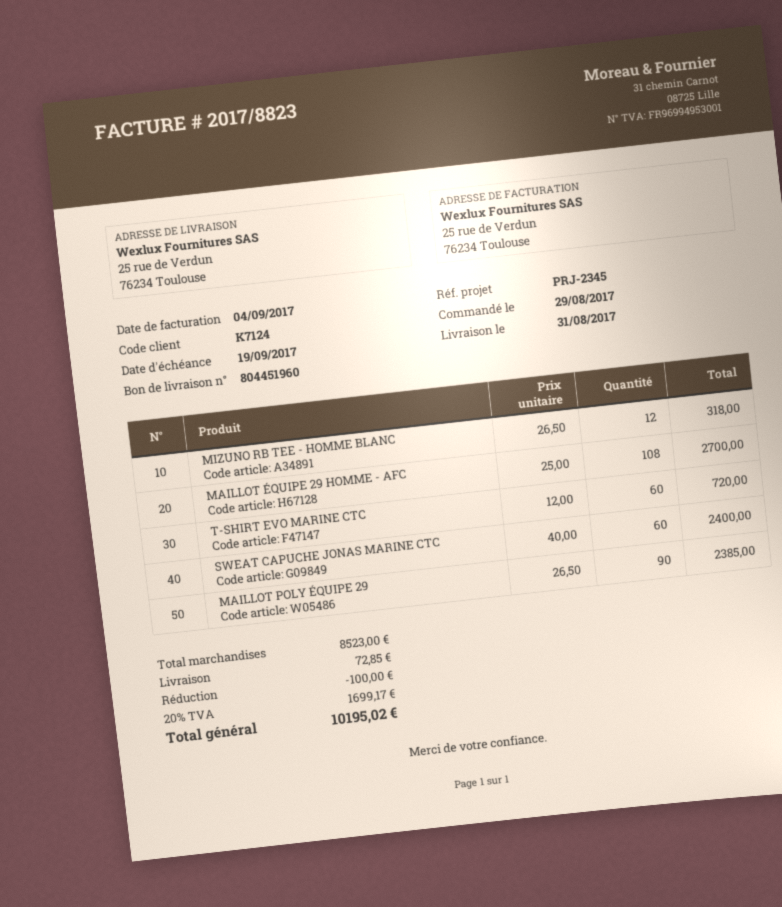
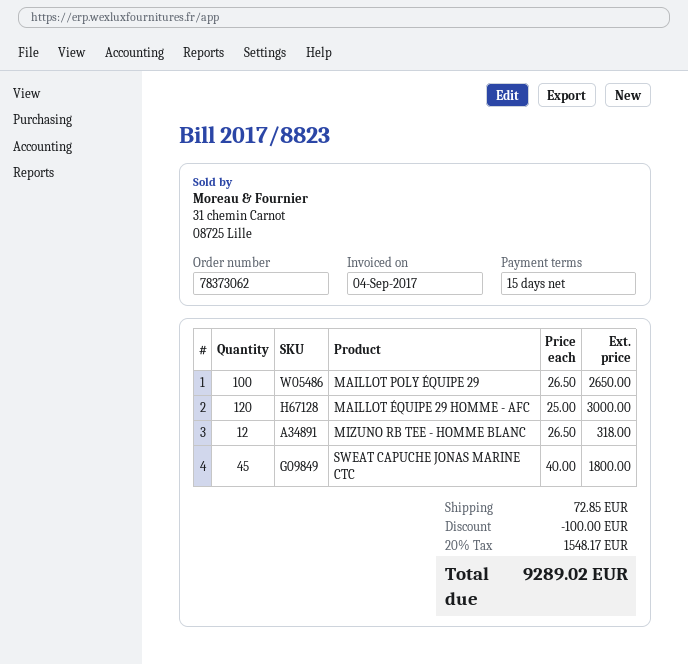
MAILLOT ÉQUIPE 29 HOMME - AFC: 108 x 25.00 = 2700.00 -> 120 x 25.00 = 3000.00
T-SHIRT EVO MARINE CTC: 60 x 12.00 = 720.00 -> none
SWEAT CAPUCHE JONAS MARINE CTC: 60 x 40.00 = 2400.00 -> 45 x 40.00 = 1800.00
MAILLOT POLY ÉQUIPE 29: 90 x 26.50 = 2385.00 -> 100 x 26.50 = 2650.00
tax: 20% = 1699.17 -> 20% = 1548.17
total: 10195.02 -> 9289.02

